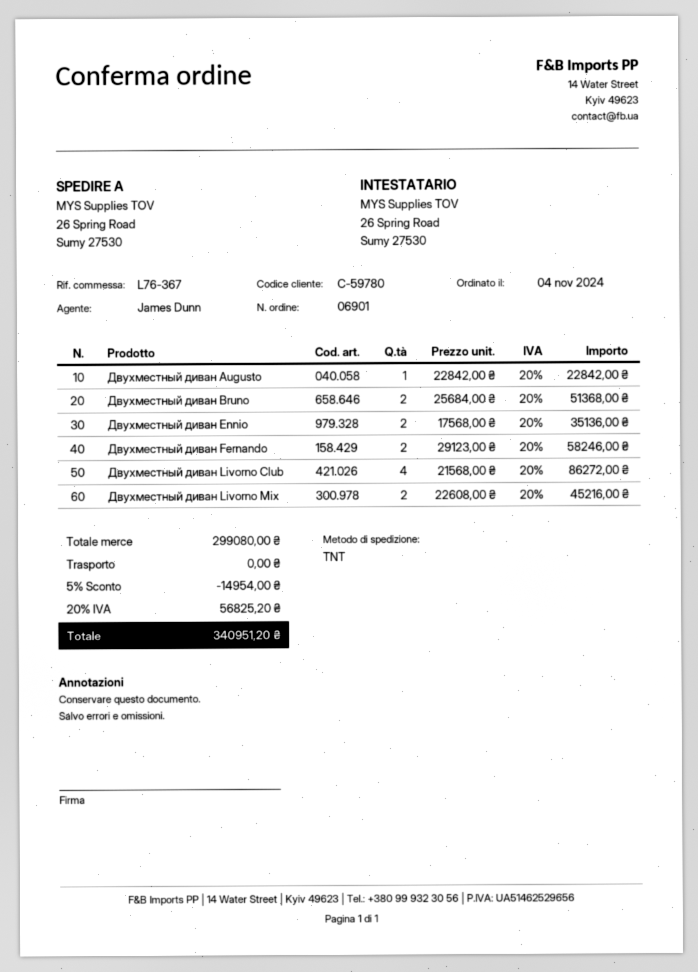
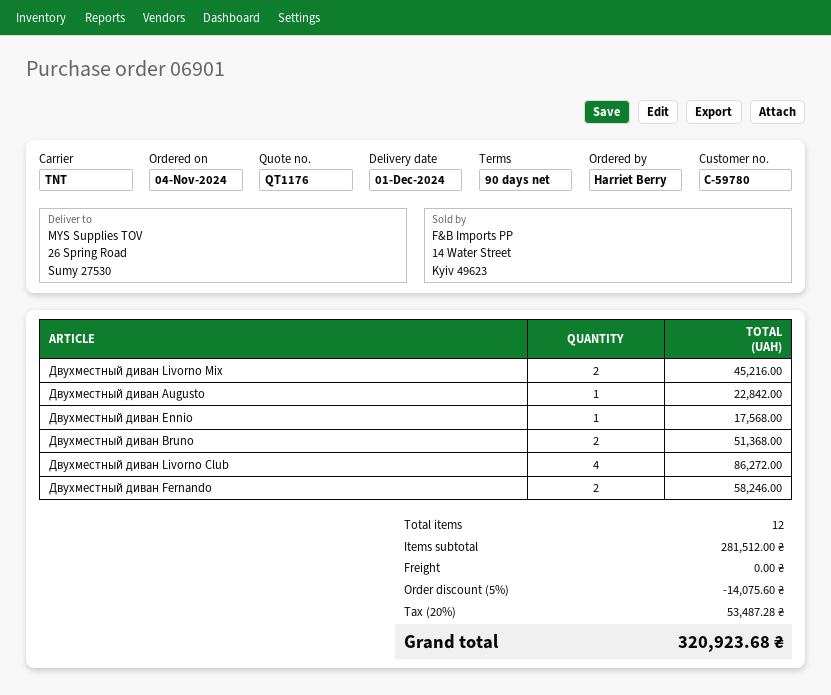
Двухместный диван Ennio: 2 for 35136.00 -> 1 for 17568.00
subtotal: 299080.00 -> 281512.00
discount: 5% = 14954.00 -> 5% = 14075.60
tax: 20% = 56825.20 -> 20% = 53487.28
total: 340951.20 -> 320923.68

